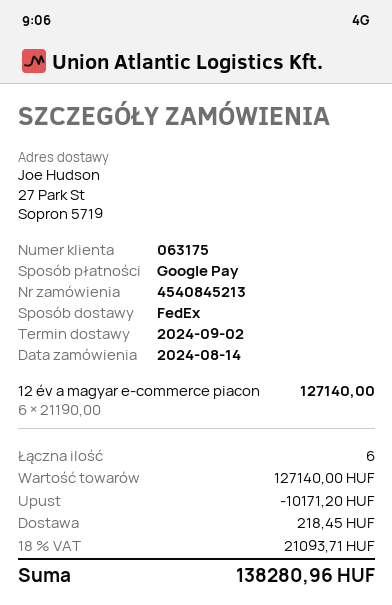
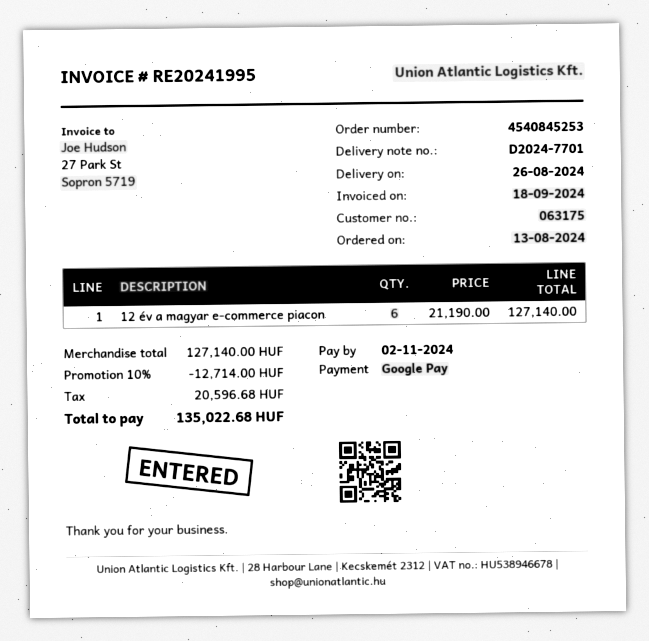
order number: 4540845213 -> 4540845253
order date: 2024-08-14 -> 2024-08-13
delivery date: 2024-09-02 -> 2024-08-26
discount: 10171.20 -> 12714.00
shipping: 218.45 -> none
tax: 21093.71 -> 20596.68
total: 138280.96 -> 135022.68

